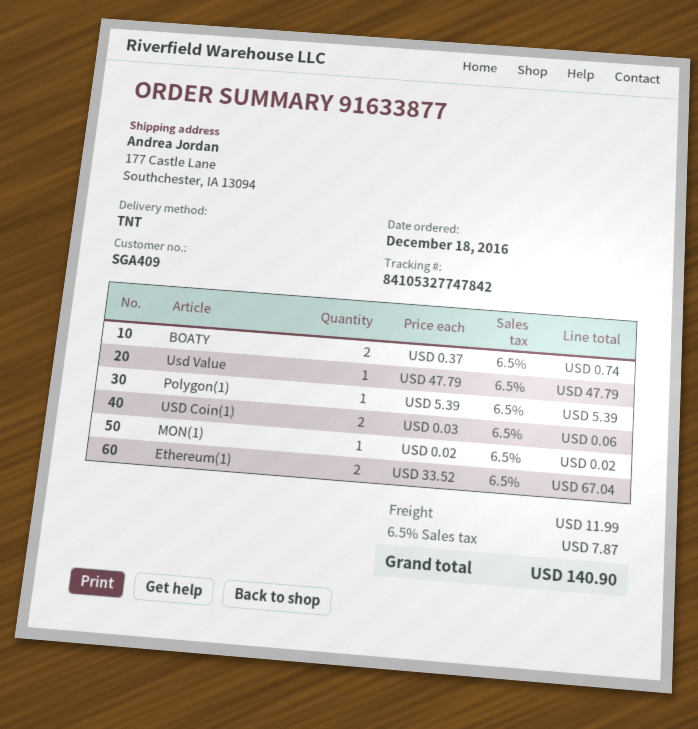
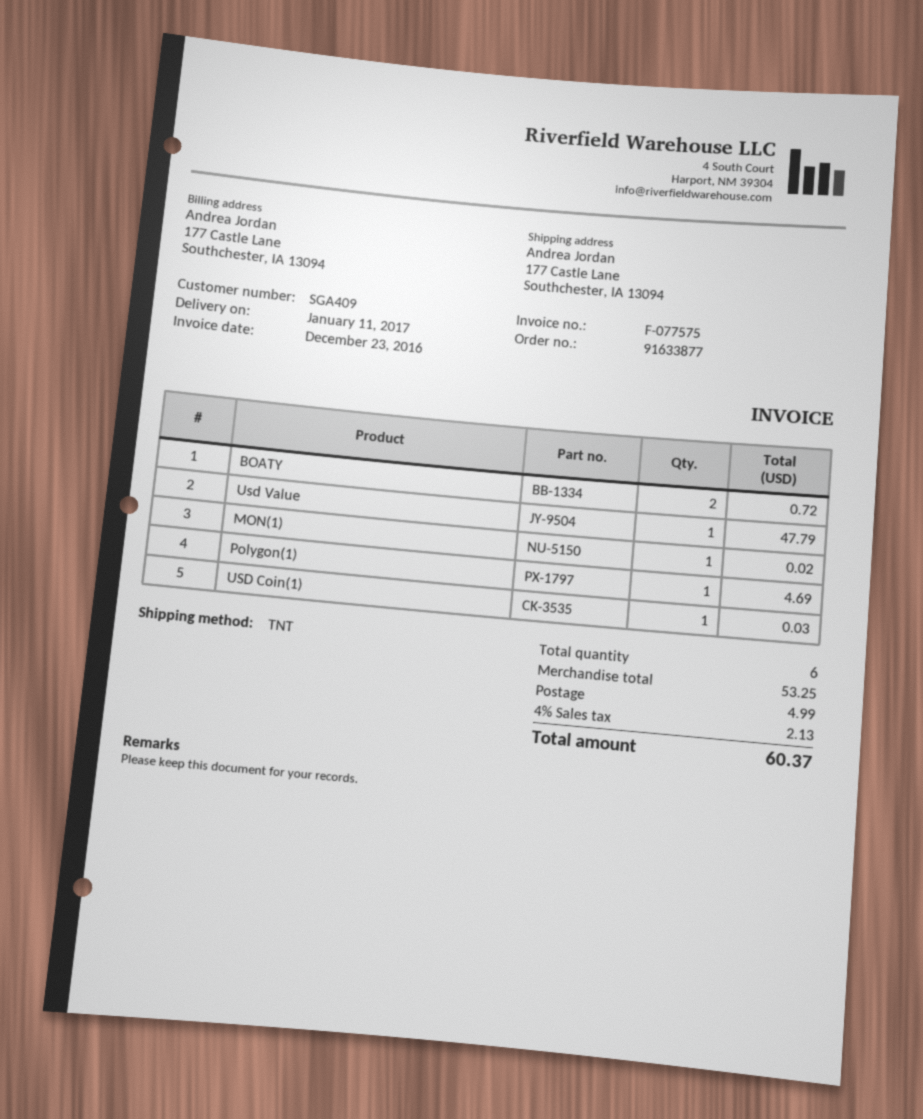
BOATY: 2 for 0.74 -> 2 for 0.72
Polygon(1): 1 for 5.39 -> 1 for 4.69
USD Coin(1): 2 for 0.06 -> 1 for 0.03
Ethereum(1): 2 for 67.04 -> none
shipping: 11.99 -> 4.99
tax: 6.5% = 7.87 -> 4% = 2.13
total: 140.90 -> 60.37

